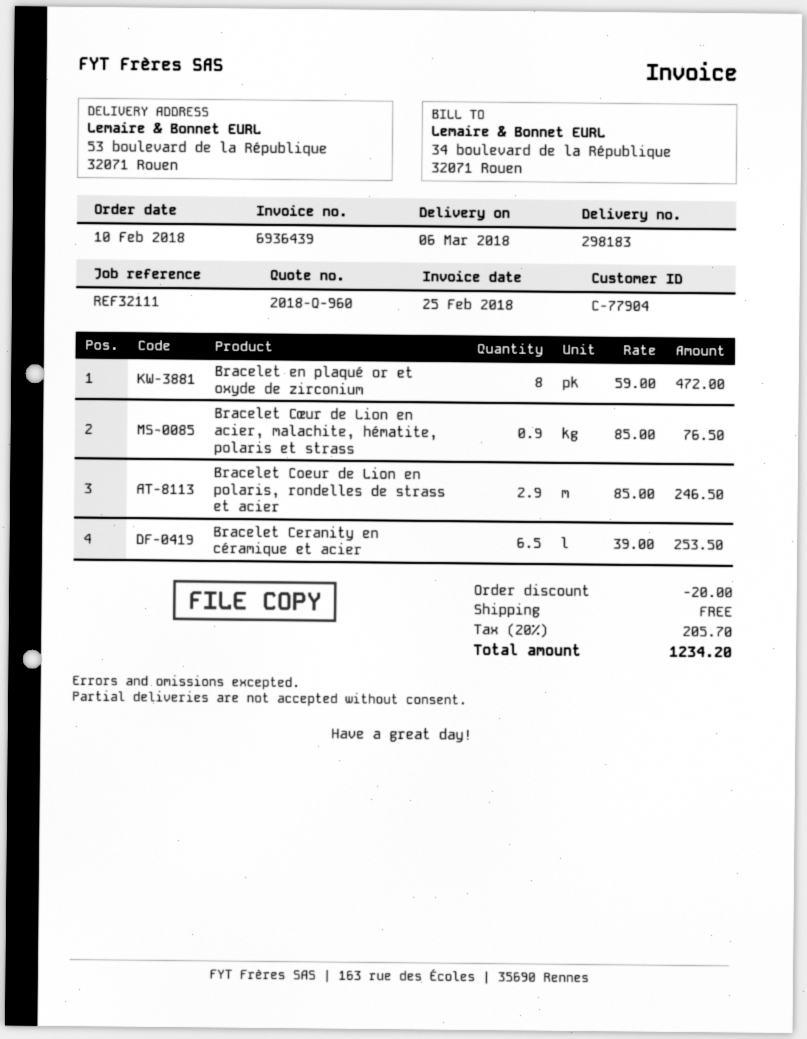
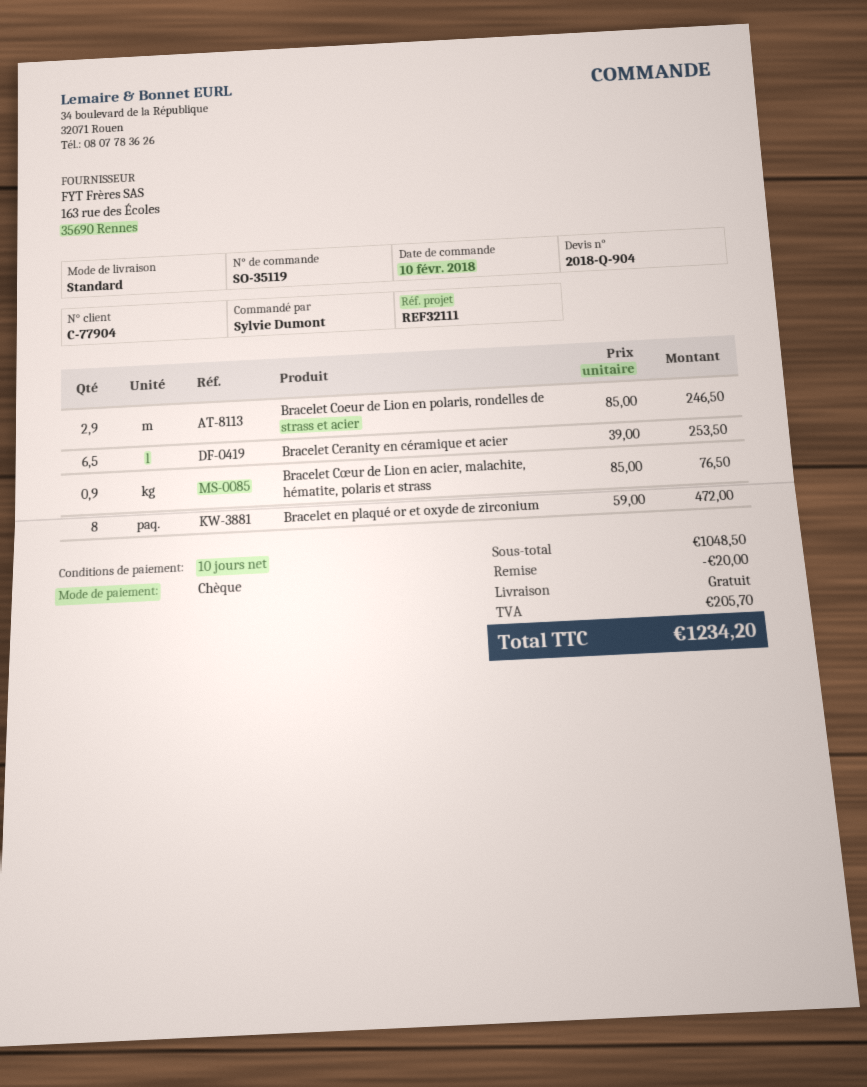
quote number: 2018-Q-960 -> 2018-Q-904

